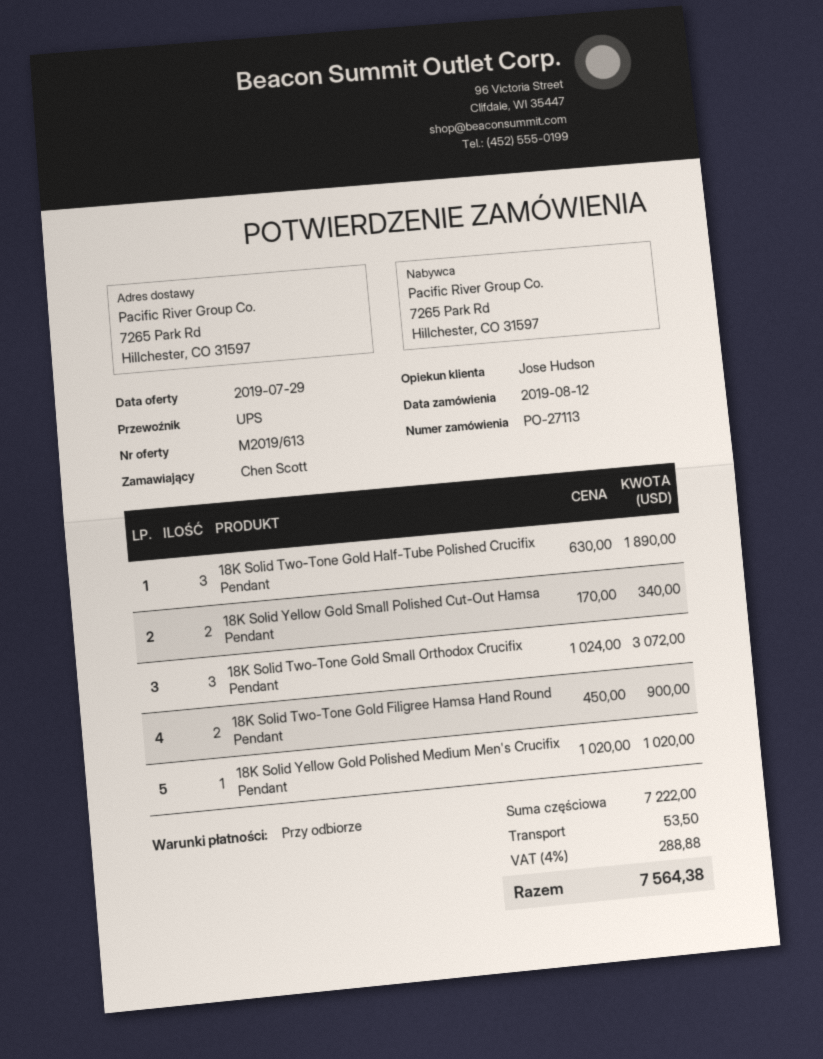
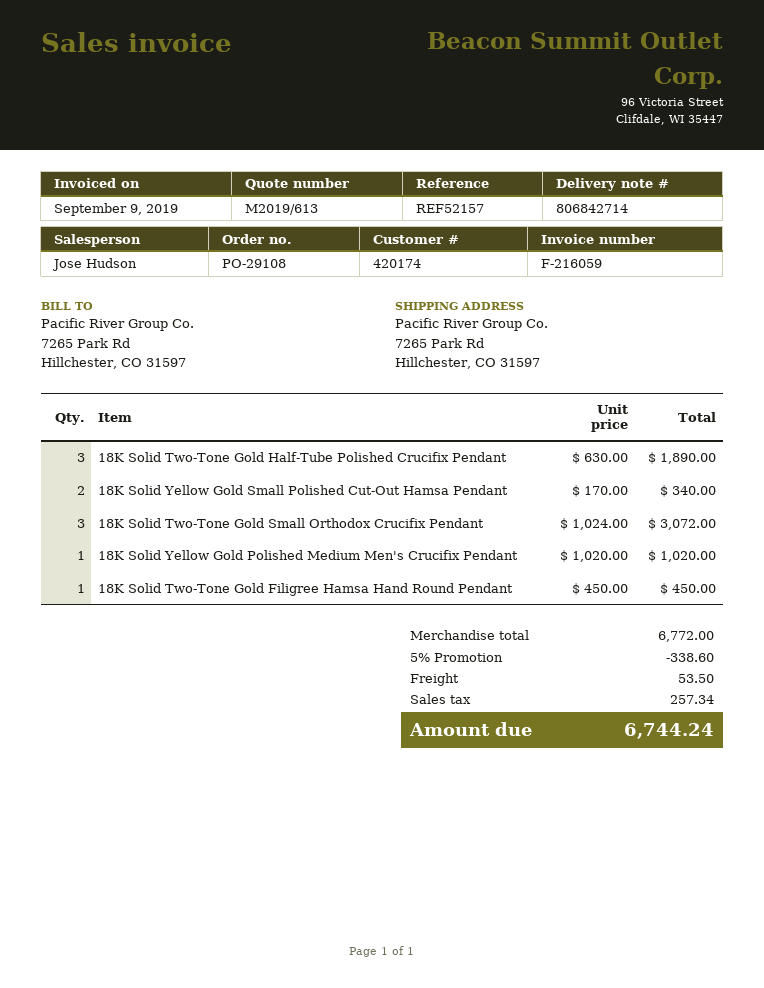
order number: PO-27113 -> PO-29108
18K Solid Two-Tone Gold Filigree Hamsa Hand Round Pendant: 2 x 450.00 = 900.00 -> 1 x 450.00 = 450.00
subtotal: 7222.00 -> 6772.00
discount: none -> 5% = 338.60
tax: 288.88 -> 257.34
total: 7564.38 -> 6744.24

